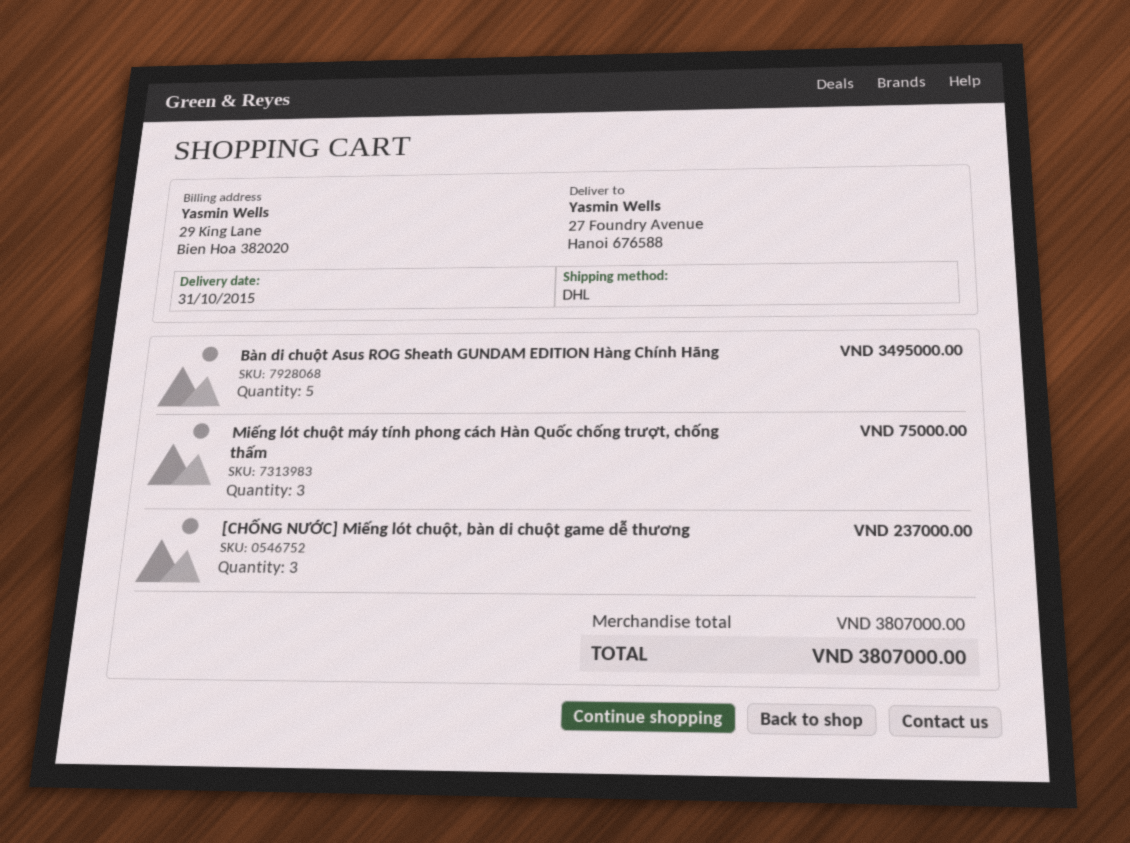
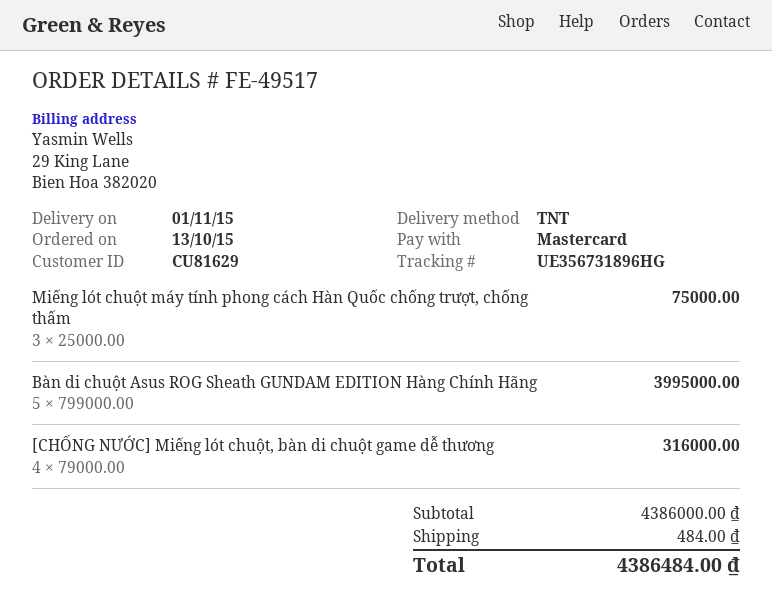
delivery date: 2015-10-31 -> 2015-11-01
shipping method: DHL -> TNT
Bàn di chuột Asus ROG Sheath GUNDAM EDITION Hàng Chính Hãng: 5 for 3495000.00 -> 5 for 3995000.00
[CHỐNG NƯỚC] Miếng lót chuột, bàn di chuột game dễ thương: 3 for 237000.00 -> 4 for 316000.00
subtotal: 3807000.00 -> 4386000.00
shipping: none -> 484.00
total: 3807000.00 -> 4386484.00

